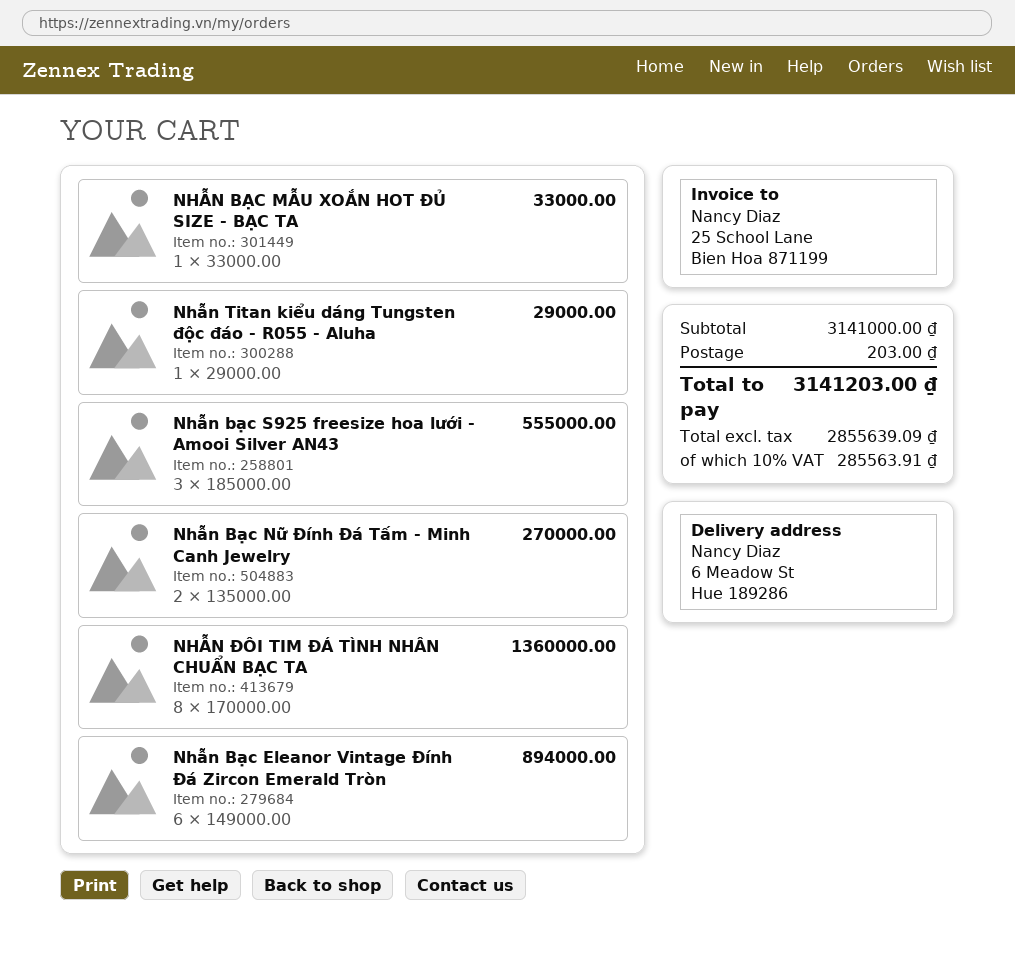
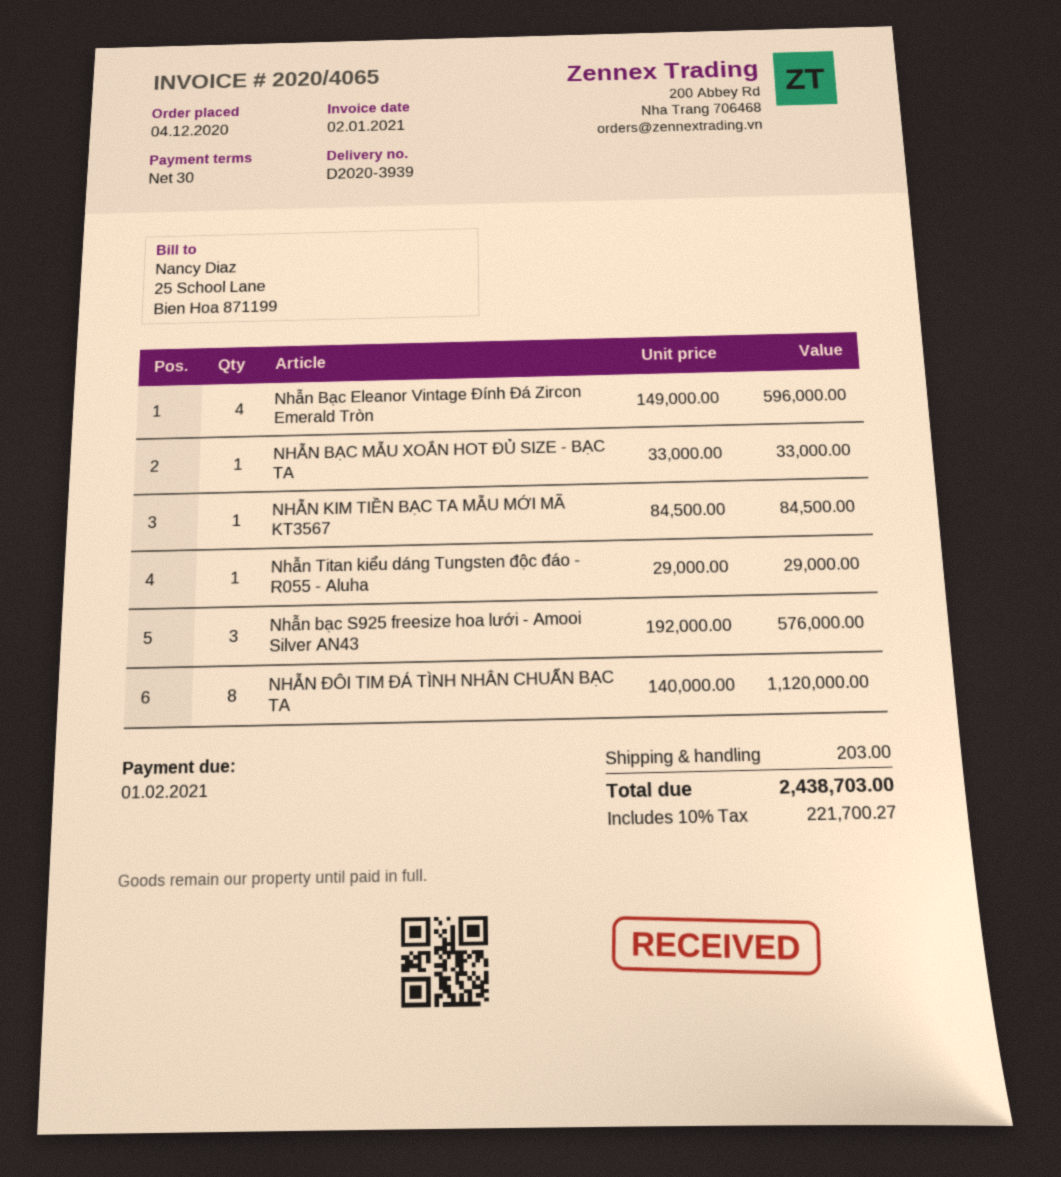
Nhẫn bạc S925 freesize hoa lưới - Amooi Silver AN43: 3 x 185000.00 = 555000.00 -> 3 x 192000.00 = 576000.00
Nhẫn Bạc Nữ Đính Đá Tấm - Minh Canh Jewelry: 2 x 135000.00 = 270000.00 -> none
NHẪN ĐÔI TIM ĐÁ TÌNH NHÂN CHUẨN BẠC TA: 8 x 170000.00 = 1360000.00 -> 8 x 140000.00 = 1120000.00
Nhẫn Bạc Eleanor Vintage Đính Đá Zircon Emerald Tròn: 6 x 149000.00 = 894000.00 -> 4 x 149000.00 = 596000.00
NHẪN KIM TIỀN BẠC TA MẪU MỚI MÃ KT3567: none -> 1 x 84500.00 = 84500.00
tax: 10% = 285563.91 -> 10% = 221700.27
total: 3141203.00 -> 2438703.00

